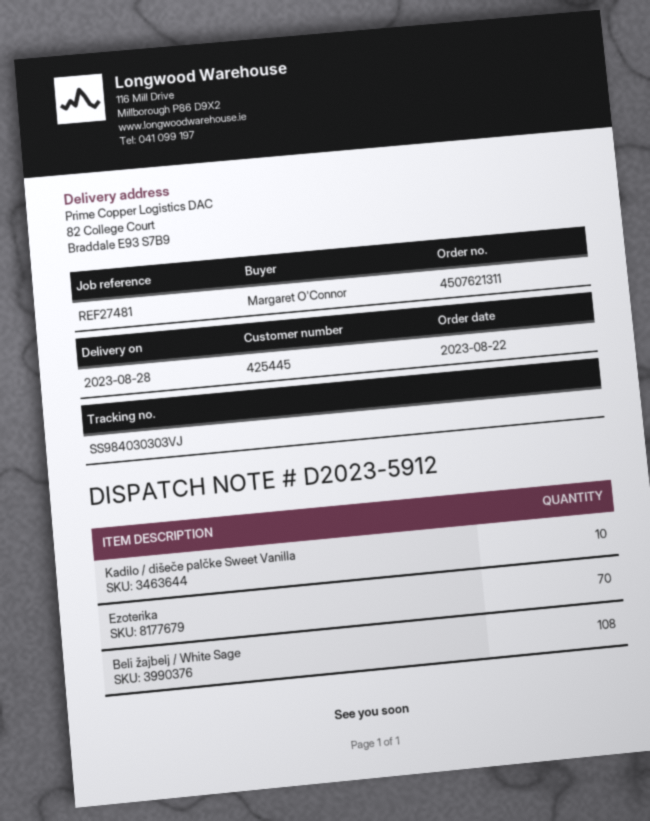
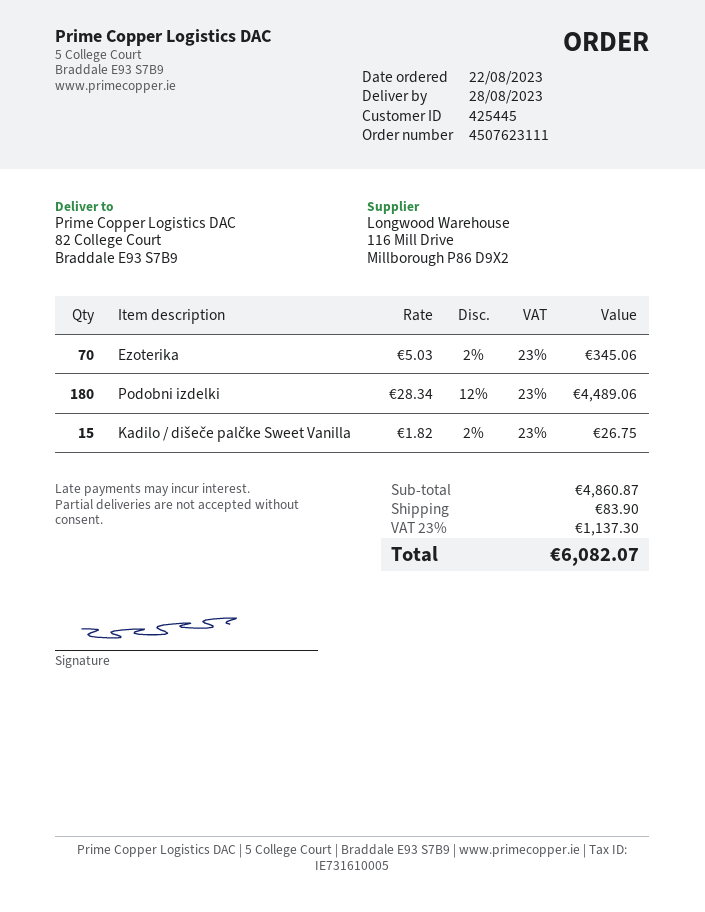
order number: 4507621311 -> 4507623111
Kadilo / dišeče palčke Sweet Vanilla: 10 -> 15
Beli žajbelj / White Sage: 108 -> none
Podobni izdelki: none -> 180

